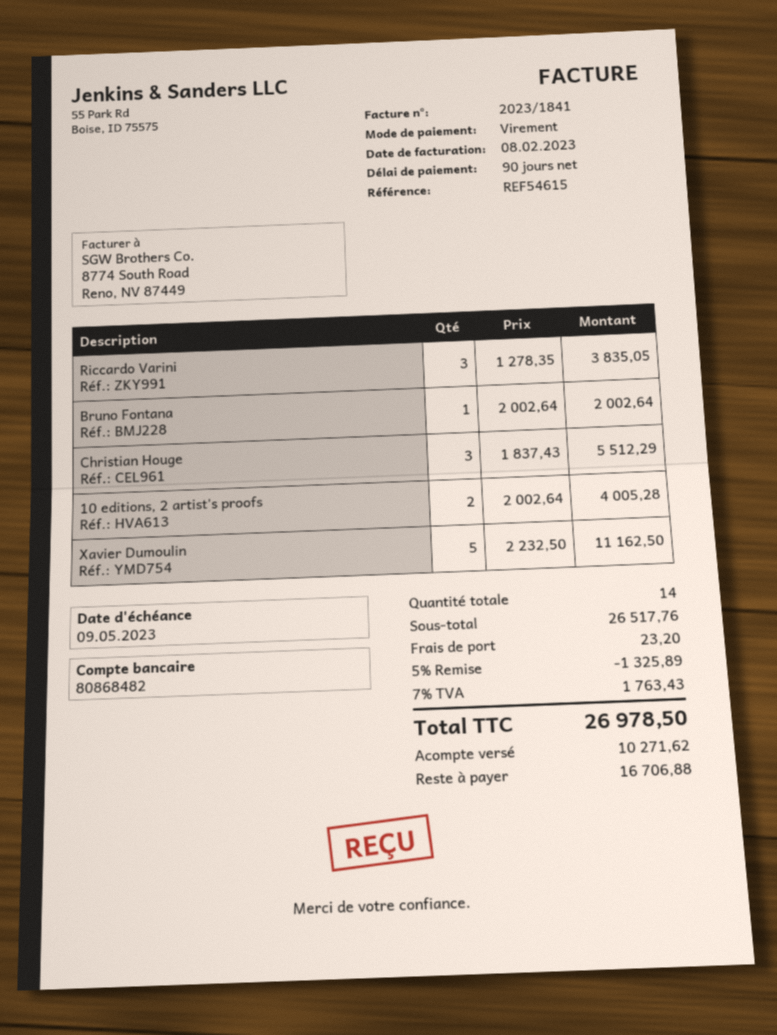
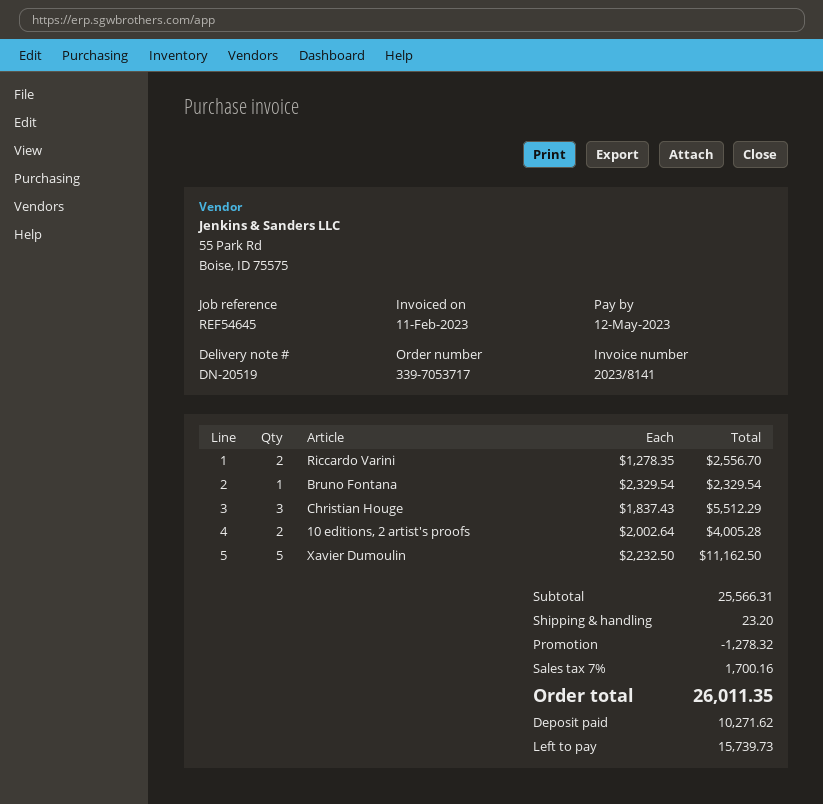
invoice number: 2023/1841 -> 2023/8141
invoice date: 2023-02-08 -> 2023-02-11
due date: 2023-05-09 -> 2023-05-12
reference: REF54615 -> REF54645
Riccardo Varini: 3 x 1278.35 = 3835.05 -> 2 x 1278.35 = 2556.70
Bruno Fontana: 1 x 2002.64 = 2002.64 -> 1 x 2329.54 = 2329.54
subtotal: 26517.76 -> 25566.31
discount: 1325.89 -> 1278.32
tax: 7% = 1763.43 -> 7% = 1700.16
total: 26978.50 -> 26011.35
balance: 16706.88 -> 15739.73

